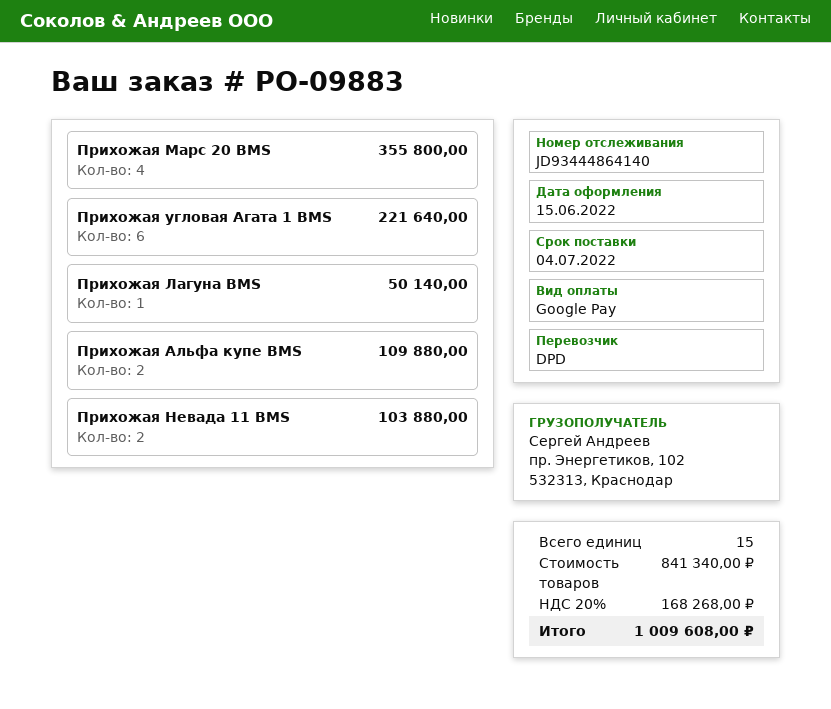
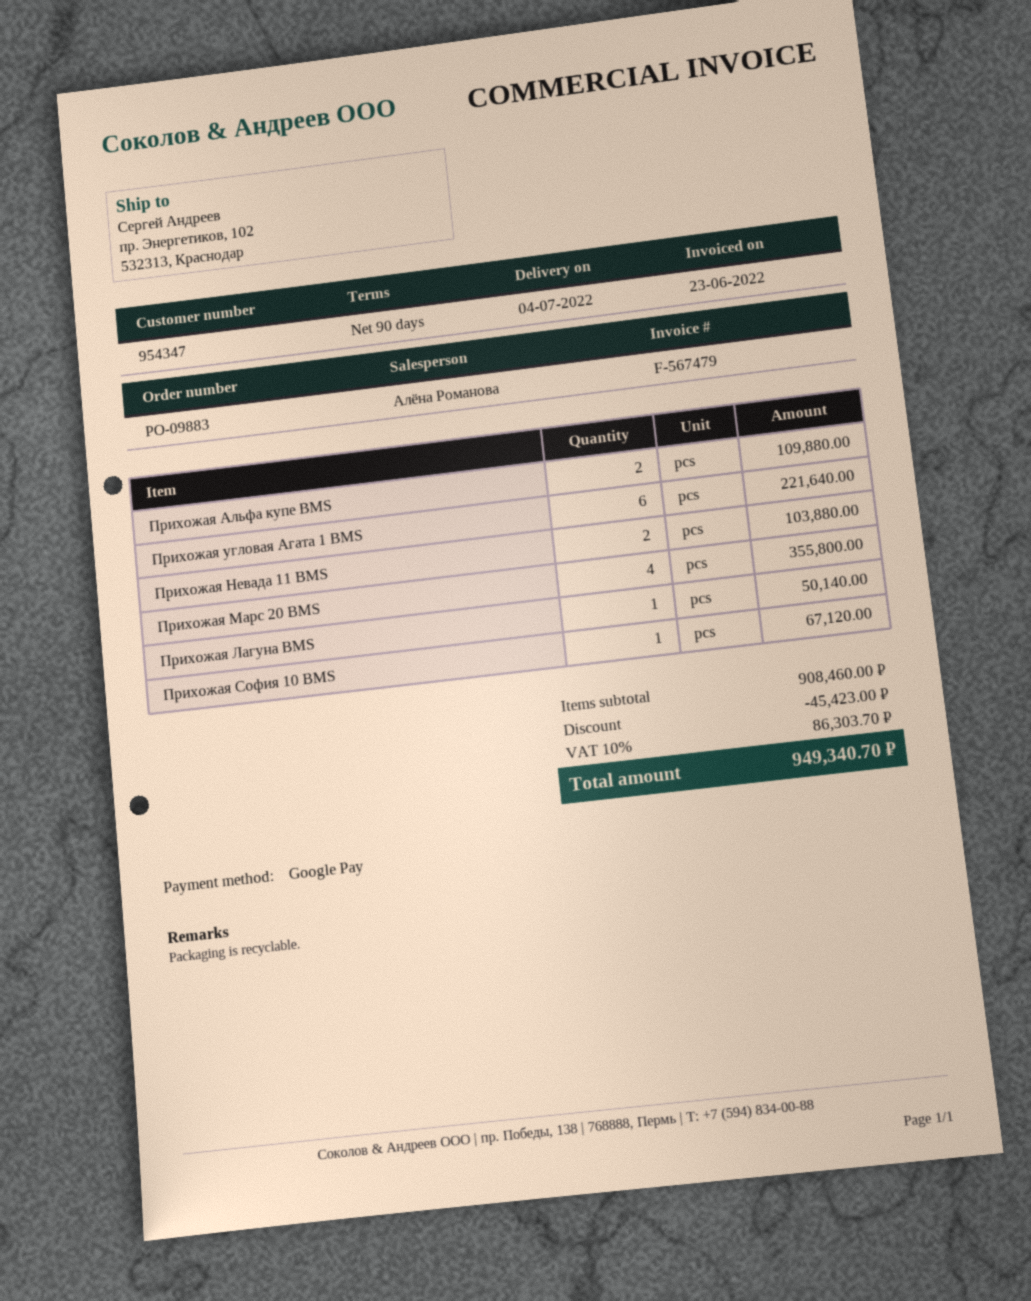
Прихожая София 10 BMS: none -> 1 for 67120.00
subtotal: 841340.00 -> 908460.00
discount: none -> 45423.00
tax: 20% = 168268.00 -> 10% = 86303.70
total: 1009608.00 -> 949340.70

